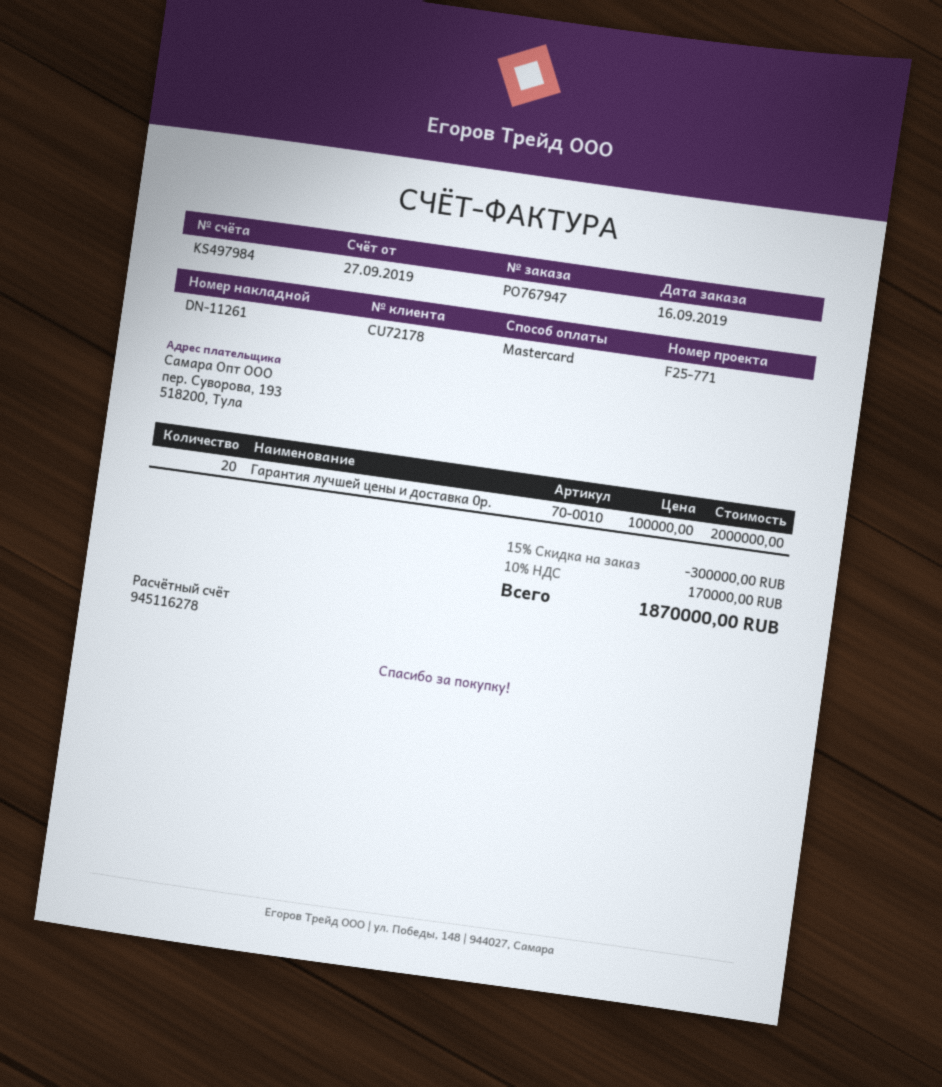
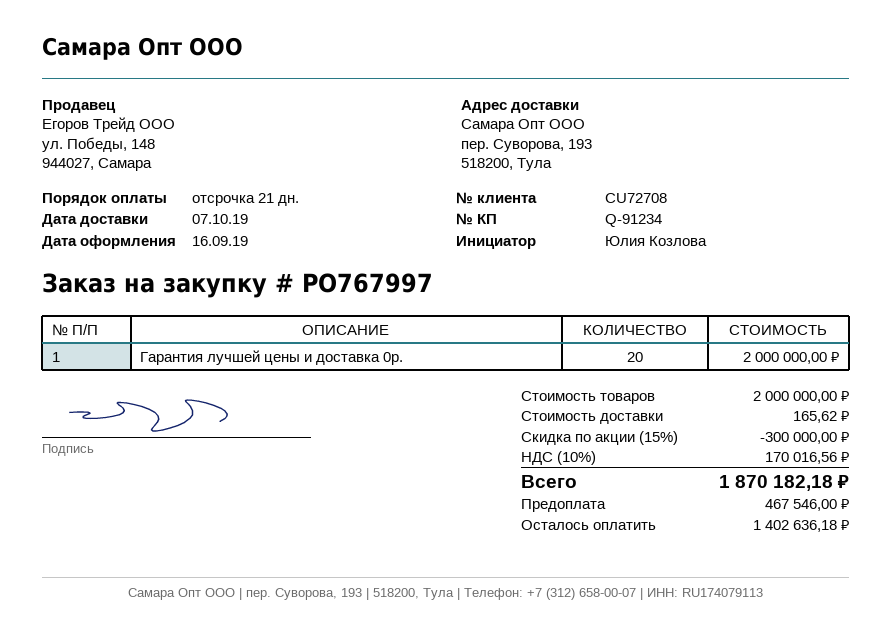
order number: PO767947 -> PO767997
customer number: CU72178 -> CU72708
shipping: none -> 165.62
tax: 10% = 170000.00 -> 10% = 170016.56
total: 1870000.00 -> 1870182.18

